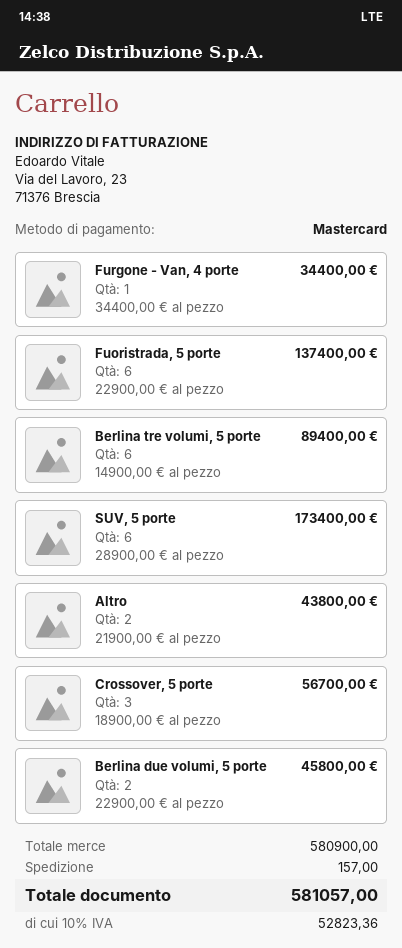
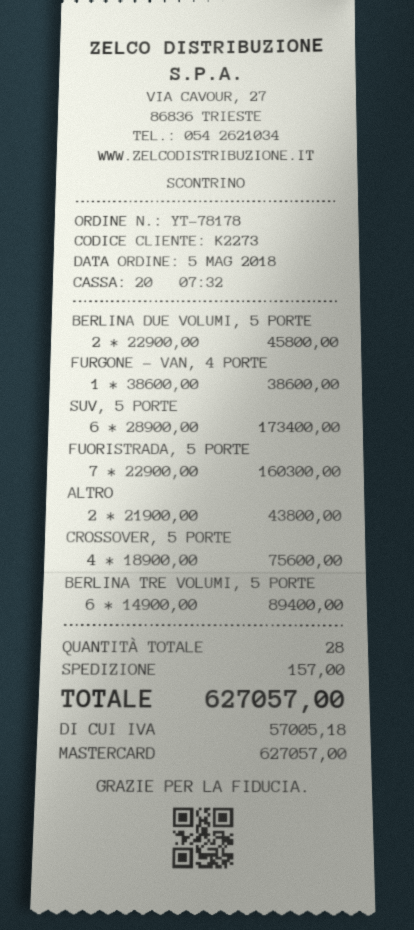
Furgone - Van, 4 porte: 1 x 34400.00 = 34400.00 -> 1 x 38600.00 = 38600.00
Fuoristrada, 5 porte: 6 x 22900.00 = 137400.00 -> 7 x 22900.00 = 160300.00
Crossover, 5 porte: 3 x 18900.00 = 56700.00 -> 4 x 18900.00 = 75600.00
tax: 52823.36 -> 57005.18
total: 581057.00 -> 627057.00

